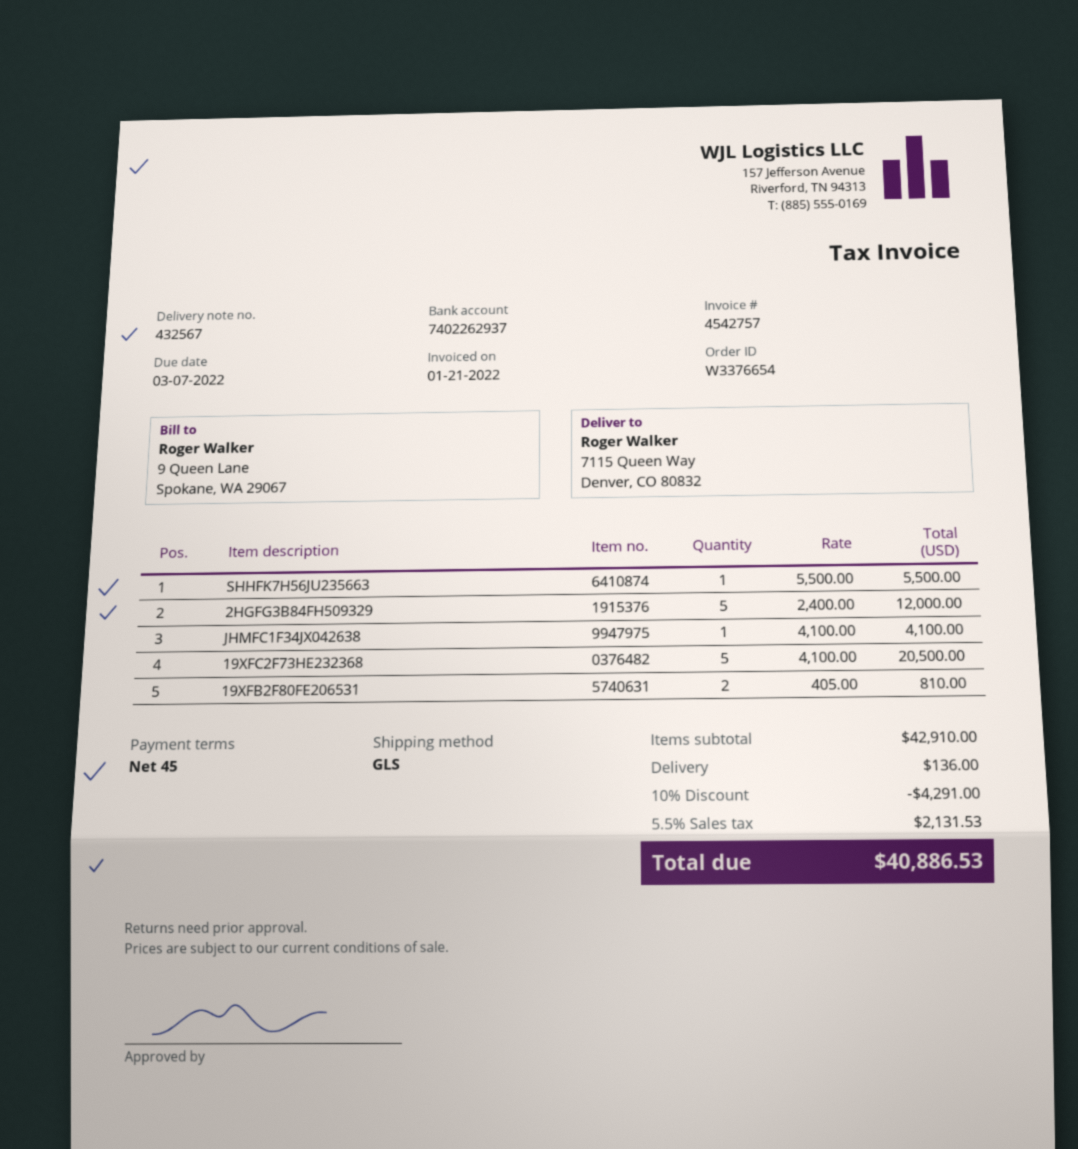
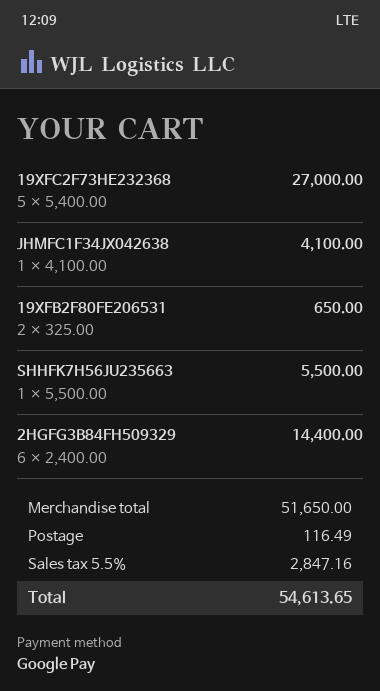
2HGFG3B84FH509329: 5 x 2400.00 = 12000.00 -> 6 x 2400.00 = 14400.00
19XFC2F73HE232368: 5 x 4100.00 = 20500.00 -> 5 x 5400.00 = 27000.00
19XFB2F80FE206531: 2 x 405.00 = 810.00 -> 2 x 325.00 = 650.00
subtotal: 42910.00 -> 51650.00
discount: 10% = 4291.00 -> none
shipping: 136.00 -> 116.49
tax: 5.5% = 2131.53 -> 5.5% = 2847.16
total: 40886.53 -> 54613.65

